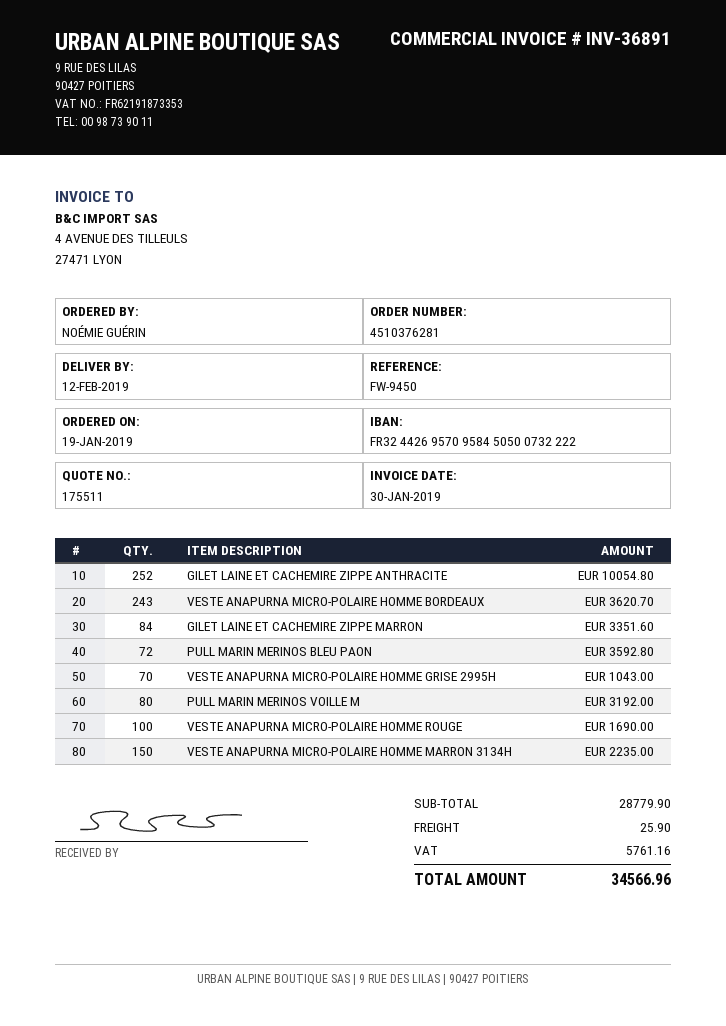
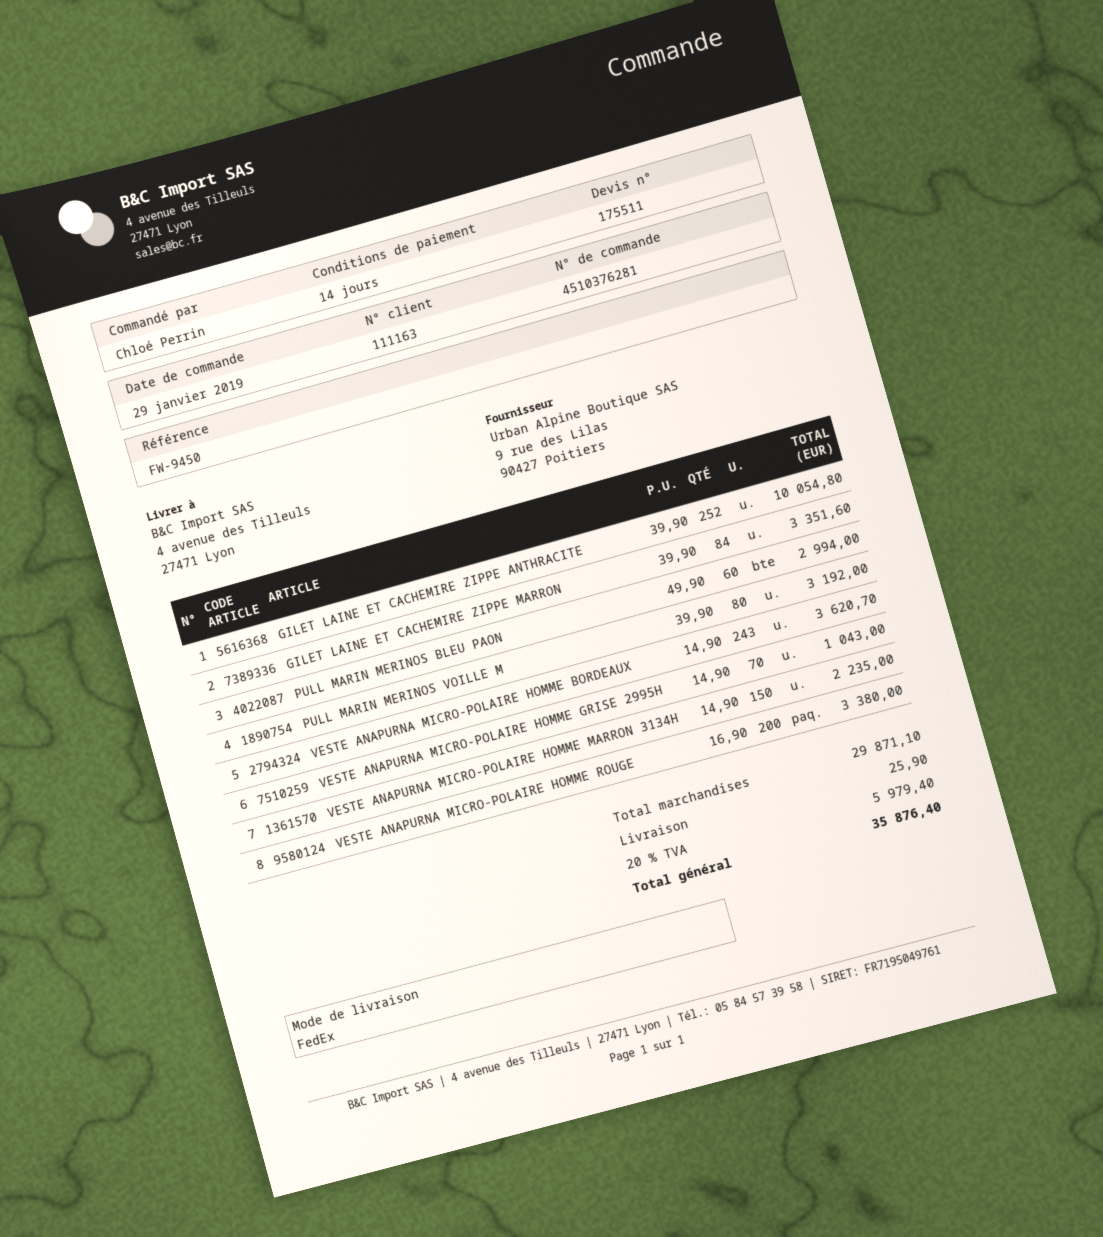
order date: 2019-01-19 -> 2019-01-29
ordered by: NOÉMIE GUÉRIN -> Chloé Perrin
PULL MARIN MERINOS BLEU PAON: 72 for 3592.80 -> 60 for 2994.00
VESTE ANAPURNA MICRO-POLAIRE HOMME ROUGE: 100 for 1690.00 -> 200 for 3380.00
subtotal: 28779.90 -> 29871.10
tax: 5761.16 -> 5979.40
total: 34566.96 -> 35876.40

